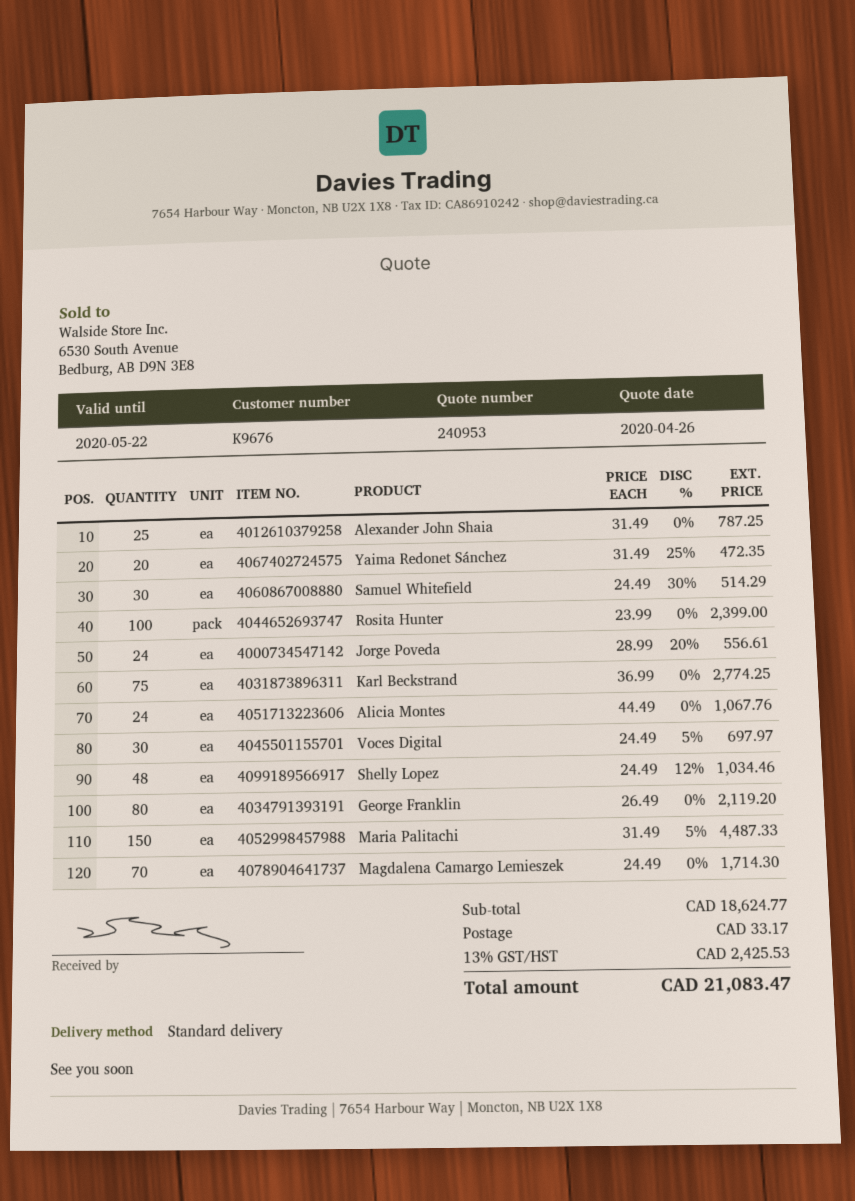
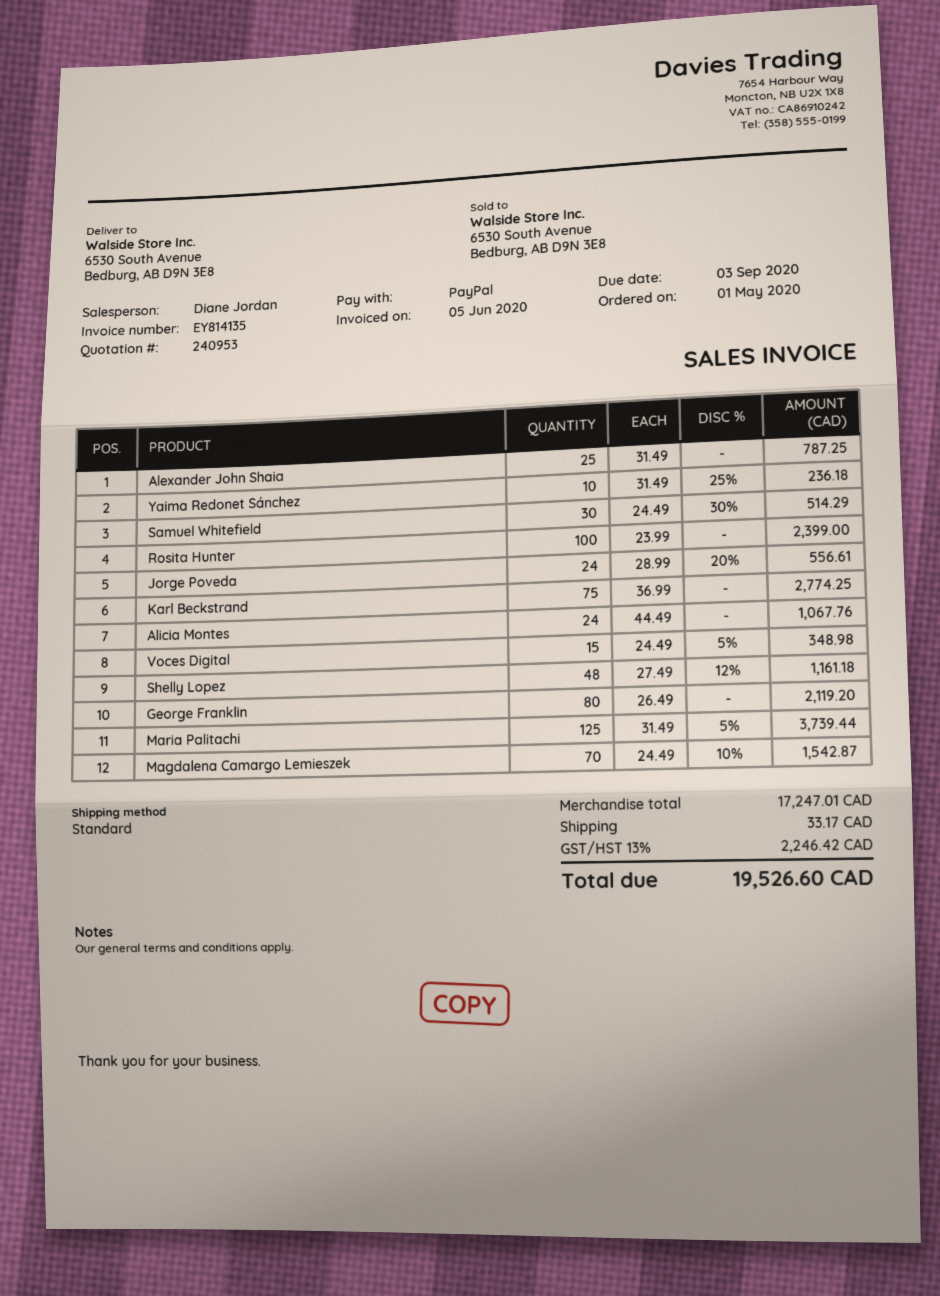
Yaima Redonet Sánchez: 20 x 31.49 - 25% = 472.35 -> 10 x 31.49 - 25% = 236.18
Voces Digital: 30 x 24.49 - 5% = 697.97 -> 15 x 24.49 - 5% = 348.98
Shelly Lopez: 48 x 24.49 - 12% = 1034.46 -> 48 x 27.49 - 12% = 1161.18
Maria Palitachi: 150 x 31.49 - 5% = 4487.33 -> 125 x 31.49 - 5% = 3739.44
Magdalena Camargo Lemieszek: 70 x 24.49 = 1714.30 -> 70 x 24.49 - 10% = 1542.87
subtotal: 18624.77 -> 17247.01
tax: 13% = 2425.53 -> 13% = 2246.42
total: 21083.47 -> 19526.60

